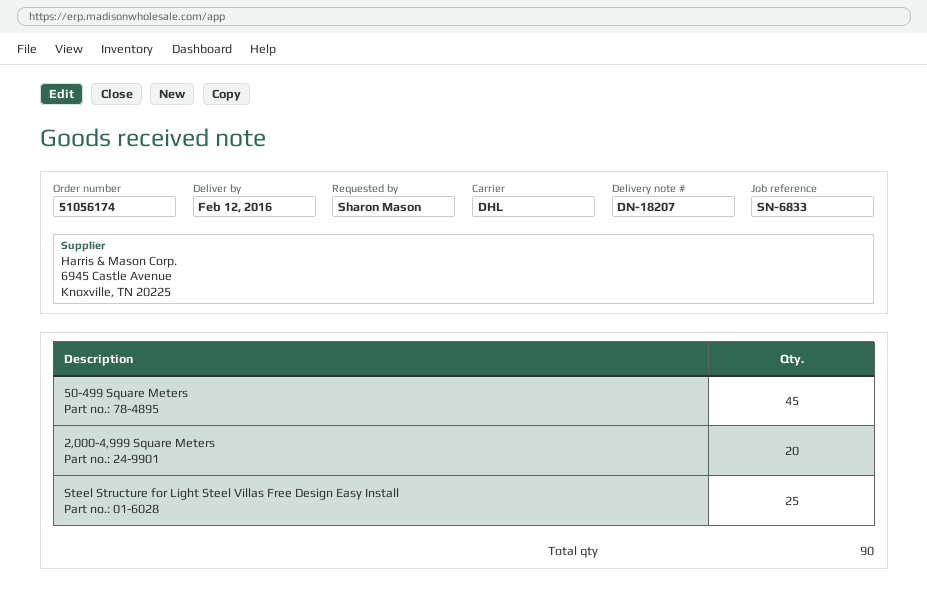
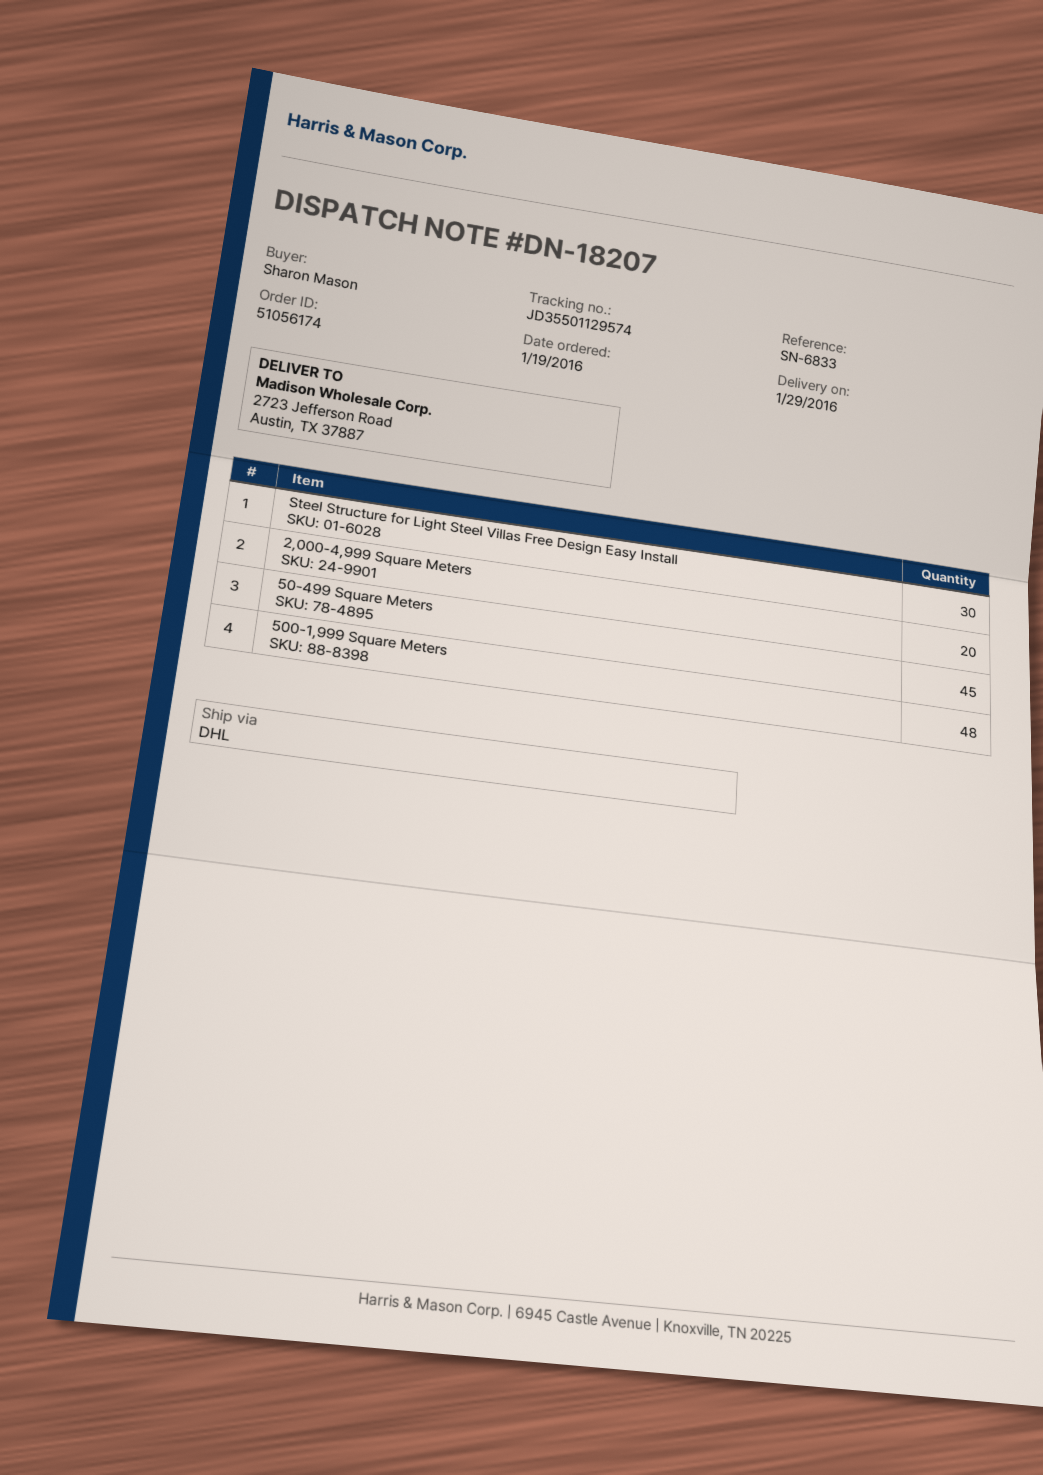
delivery date: 2016-02-12 -> 2016-01-29
Steel Structure for Light Steel Villas Free Design Easy Install: 25 -> 30
500-1,999 Square Meters: none -> 48

